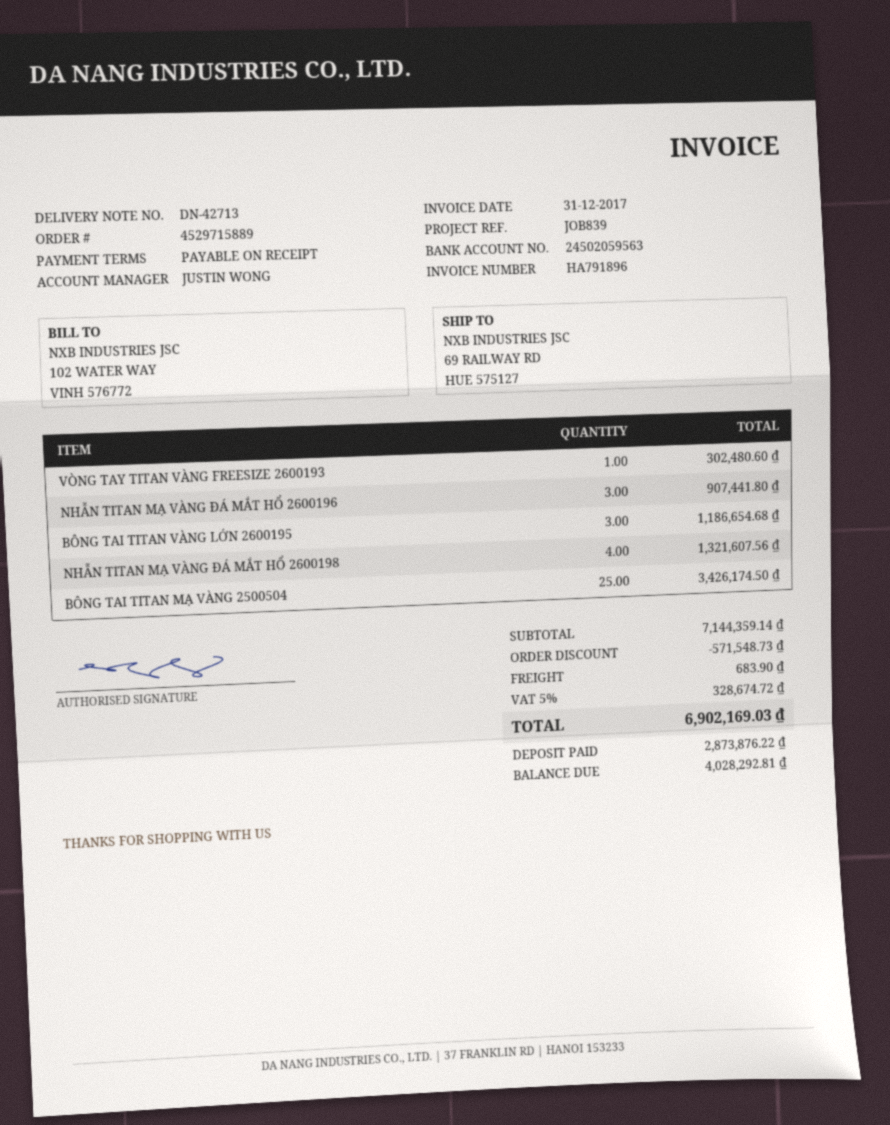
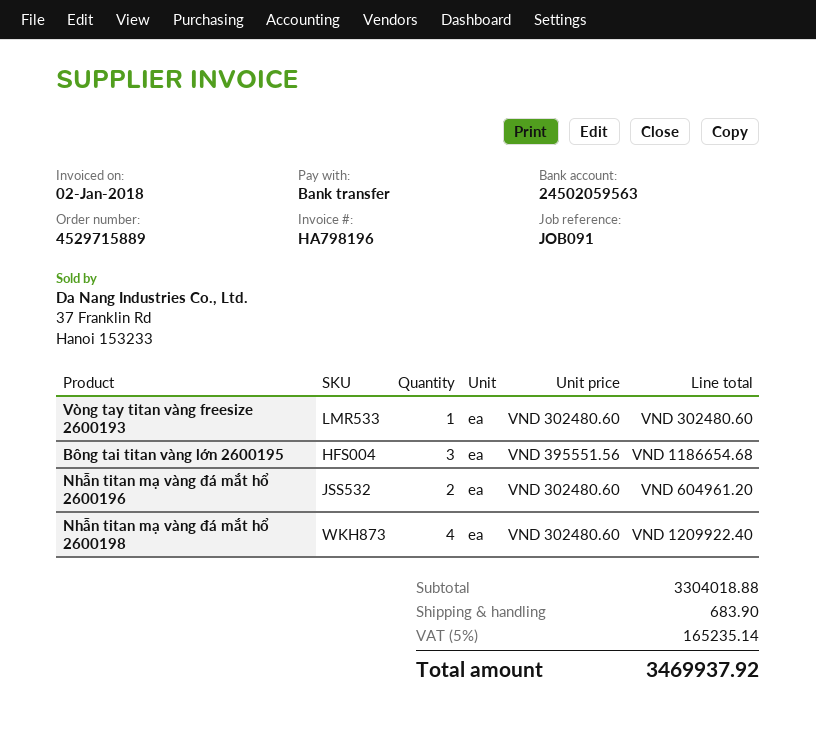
invoice number: HA791896 -> HA798196
invoice date: 2017-12-31 -> 2018-01-02
reference: JOB839 -> JOB091
NHẪN TITAN MẠ VÀNG ĐÁ MẮT HỔ 2600196: 3 for 907441.80 -> 2 for 604961.20
NHẪN TITAN MẠ VÀNG ĐÁ MẮT HỔ 2600198: 4 for 1321607.56 -> 4 for 1209922.40
BÔNG TAI TITAN MẠ VÀNG 2500504: 25 for 3426174.50 -> none
subtotal: 7144359.14 -> 3304018.88
discount: 571548.73 -> none
tax: 5% = 328674.72 -> 5% = 165235.14
total: 6902169.03 -> 3469937.92

